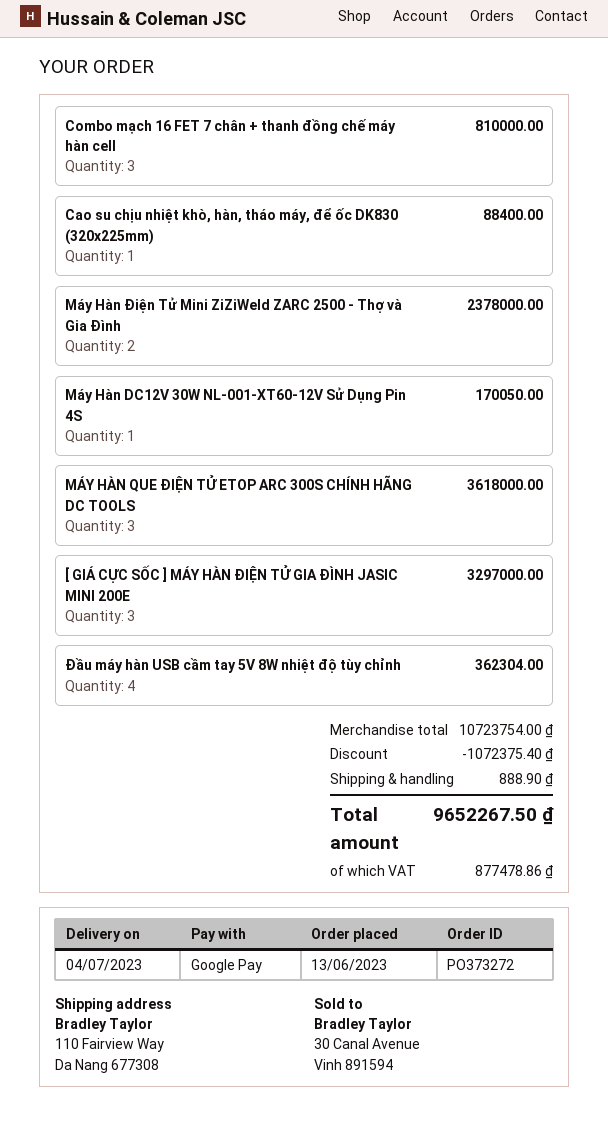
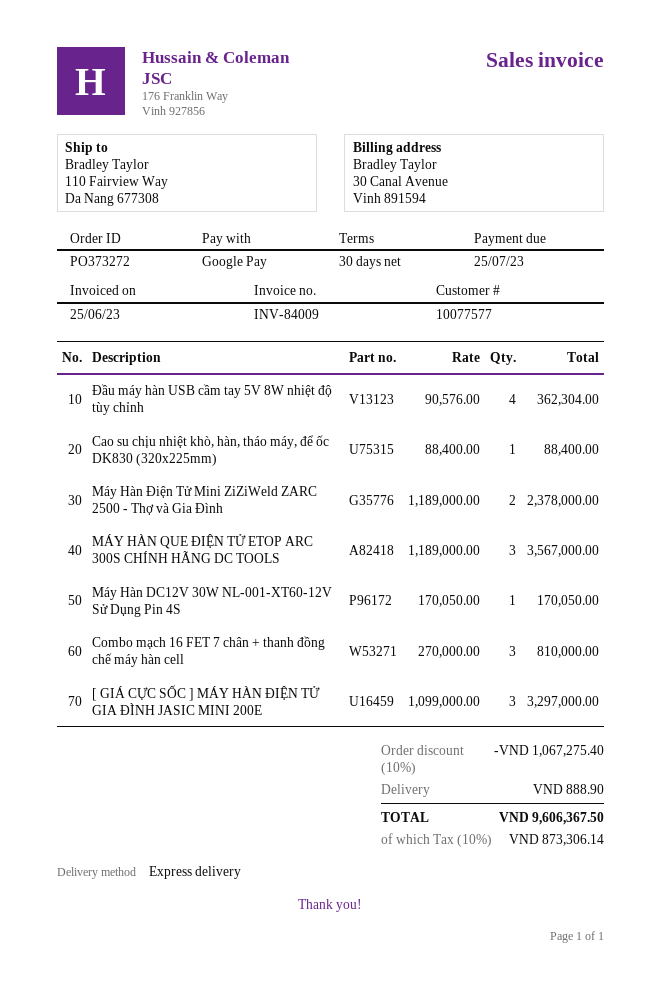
MÁY HÀN QUE ĐIỆN TỬ ETOP ARC 300S CHÍNH HÃNG DC TOOLS: 3 for 3618000.00 -> 3 for 3567000.00
discount: 1072375.40 -> 1067275.40
tax: 877478.86 -> 873306.14
total: 9652267.50 -> 9606367.50

